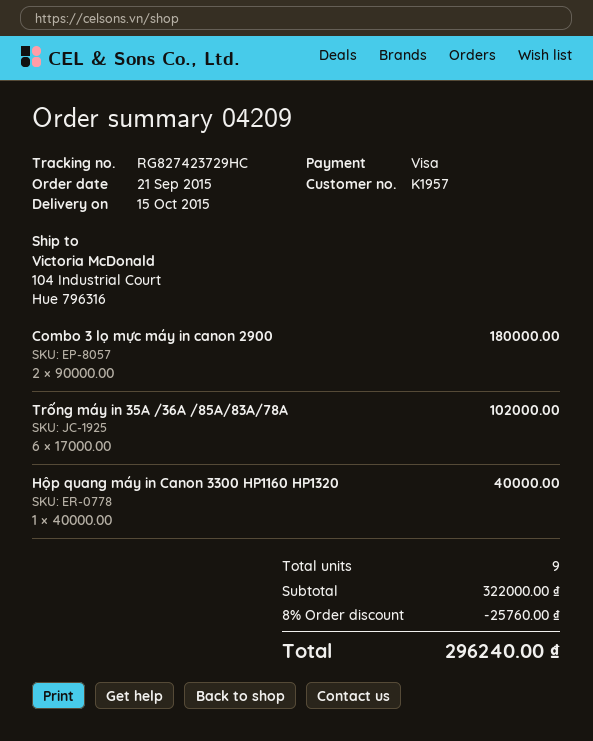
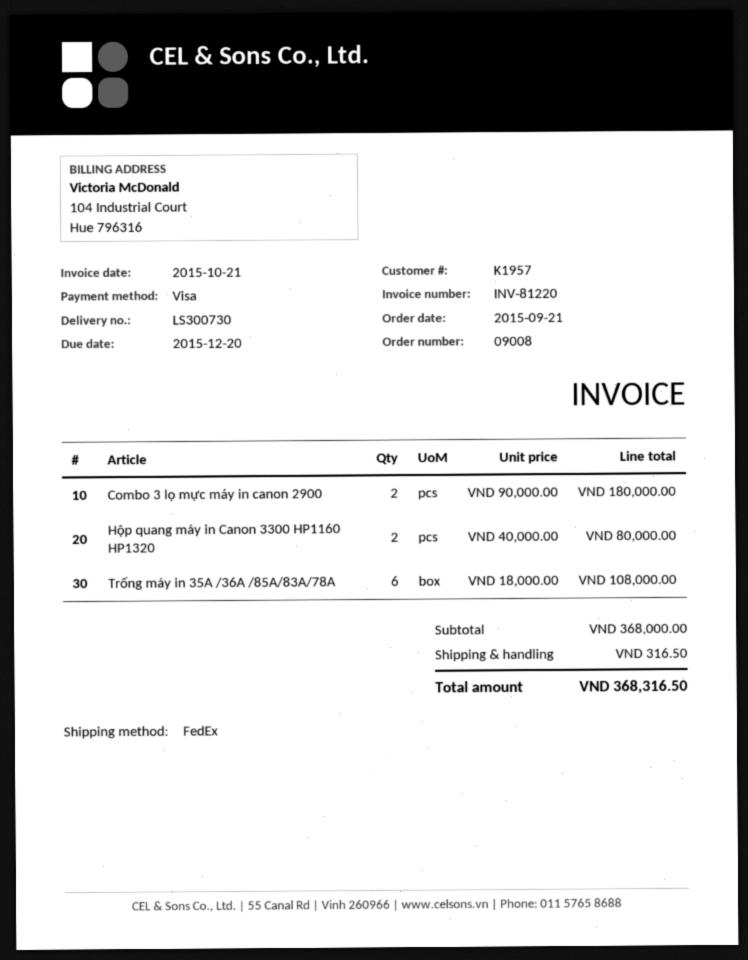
order number: 04209 -> 09008
Trống máy in 35A /36A /85A/83A/78A: 6 x 17000.00 = 102000.00 -> 6 x 18000.00 = 108000.00
Hộp quang máy in Canon 3300 HP1160 HP1320: 1 x 40000.00 = 40000.00 -> 2 x 40000.00 = 80000.00
subtotal: 322000.00 -> 368000.00
discount: 8% = 25760.00 -> none
shipping: none -> 316.50
total: 296240.00 -> 368316.50

